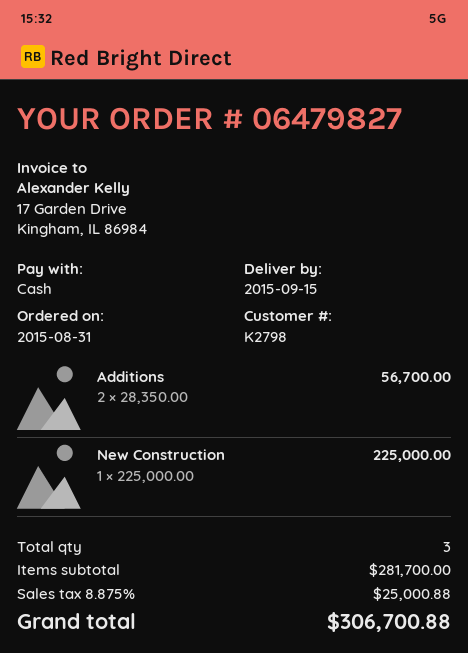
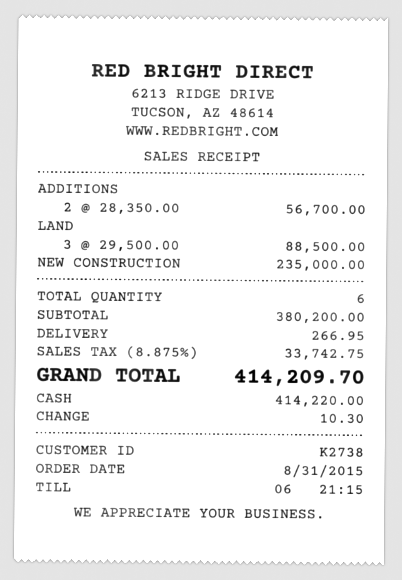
customer number: K2798 -> K2738
New Construction: 1 x 225000.00 = 225000.00 -> 1 x 235000.00 = 235000.00
LAND: none -> 3 x 29500.00 = 88500.00
total quantity: 3 -> 6
subtotal: 281700.00 -> 380200.00
shipping: none -> 266.95
tax: 8.875% = 25000.88 -> 8.875% = 33742.75
total: 306700.88 -> 414209.70

